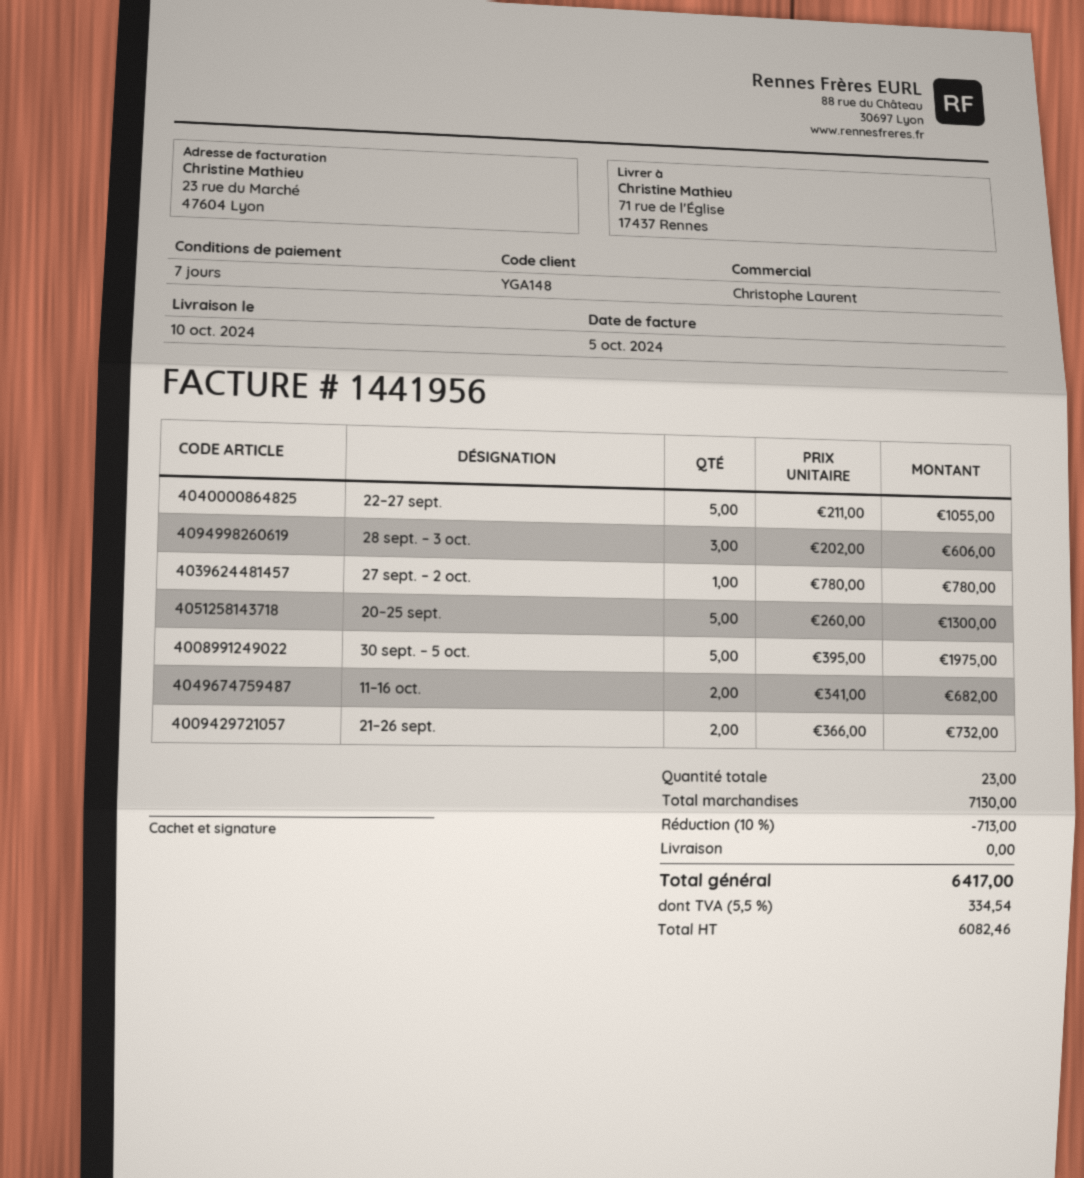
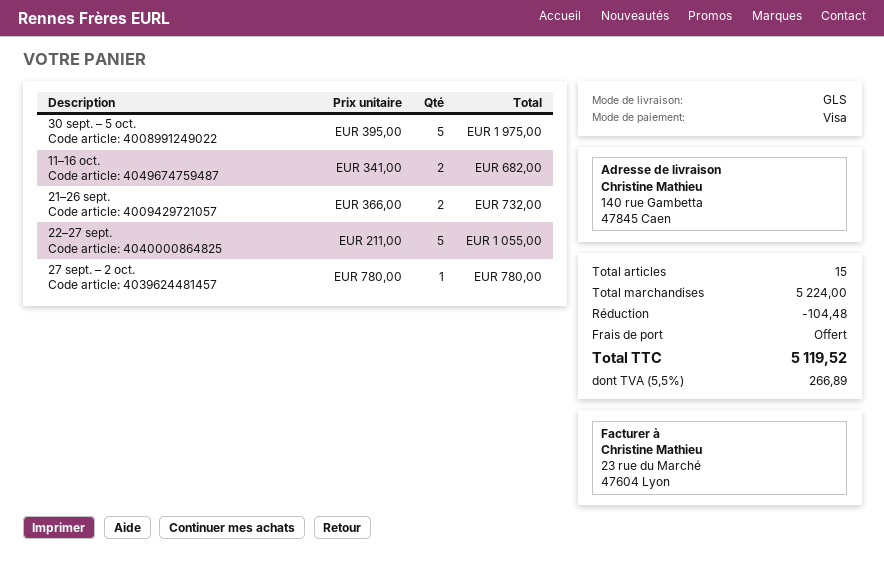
ship to: 71 rue de l'Église, 17437 Rennes -> 140 rue Gambetta, 47845 Caen
28 sept. – 3 oct.: 3 x 202.00 = 606.00 -> none
20–25 sept.: 5 x 260.00 = 1300.00 -> none
total quantity: 23 -> 15
subtotal: 7130.00 -> 5224.00
discount: 713.00 -> 104.48
tax: 5.5% = 334.54 -> 5.5% = 266.89
total: 6417.00 -> 5119.52

